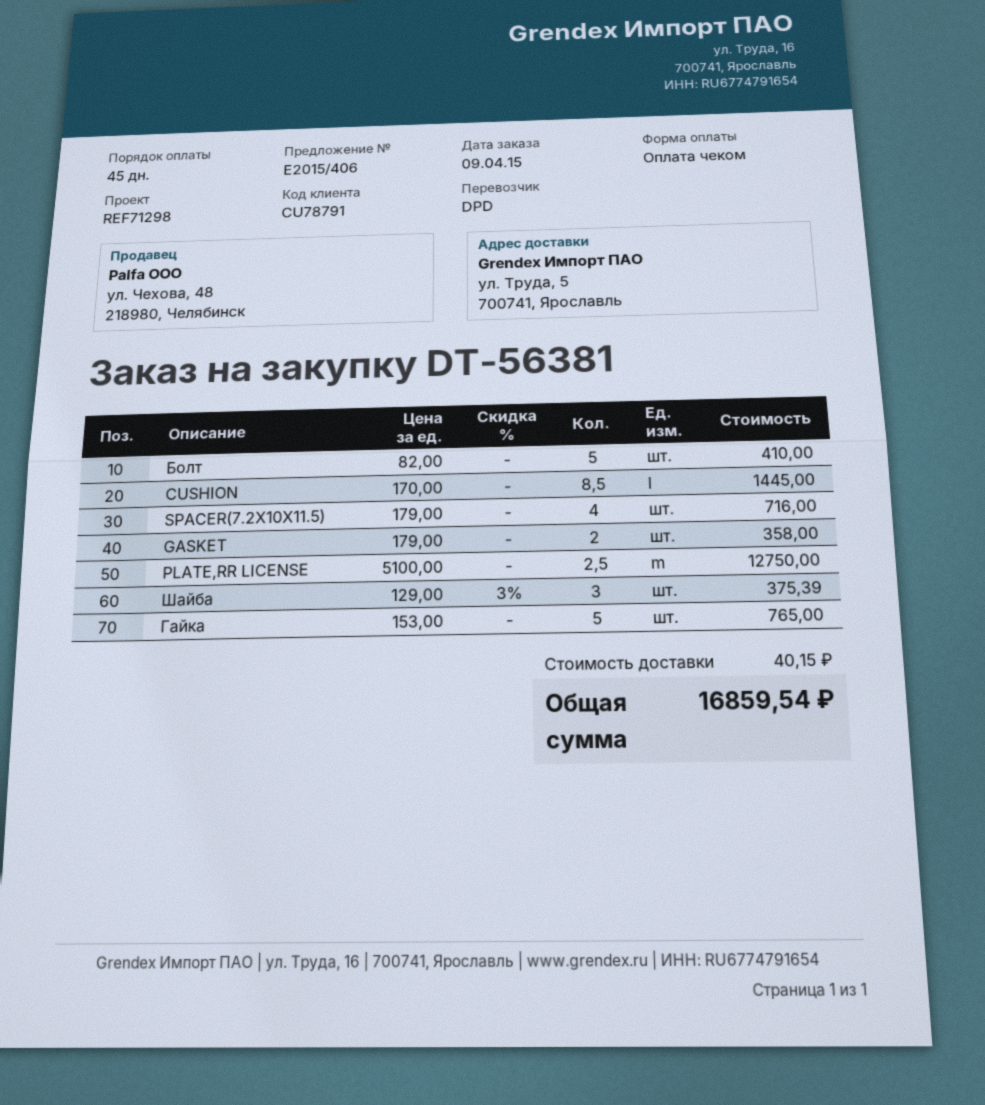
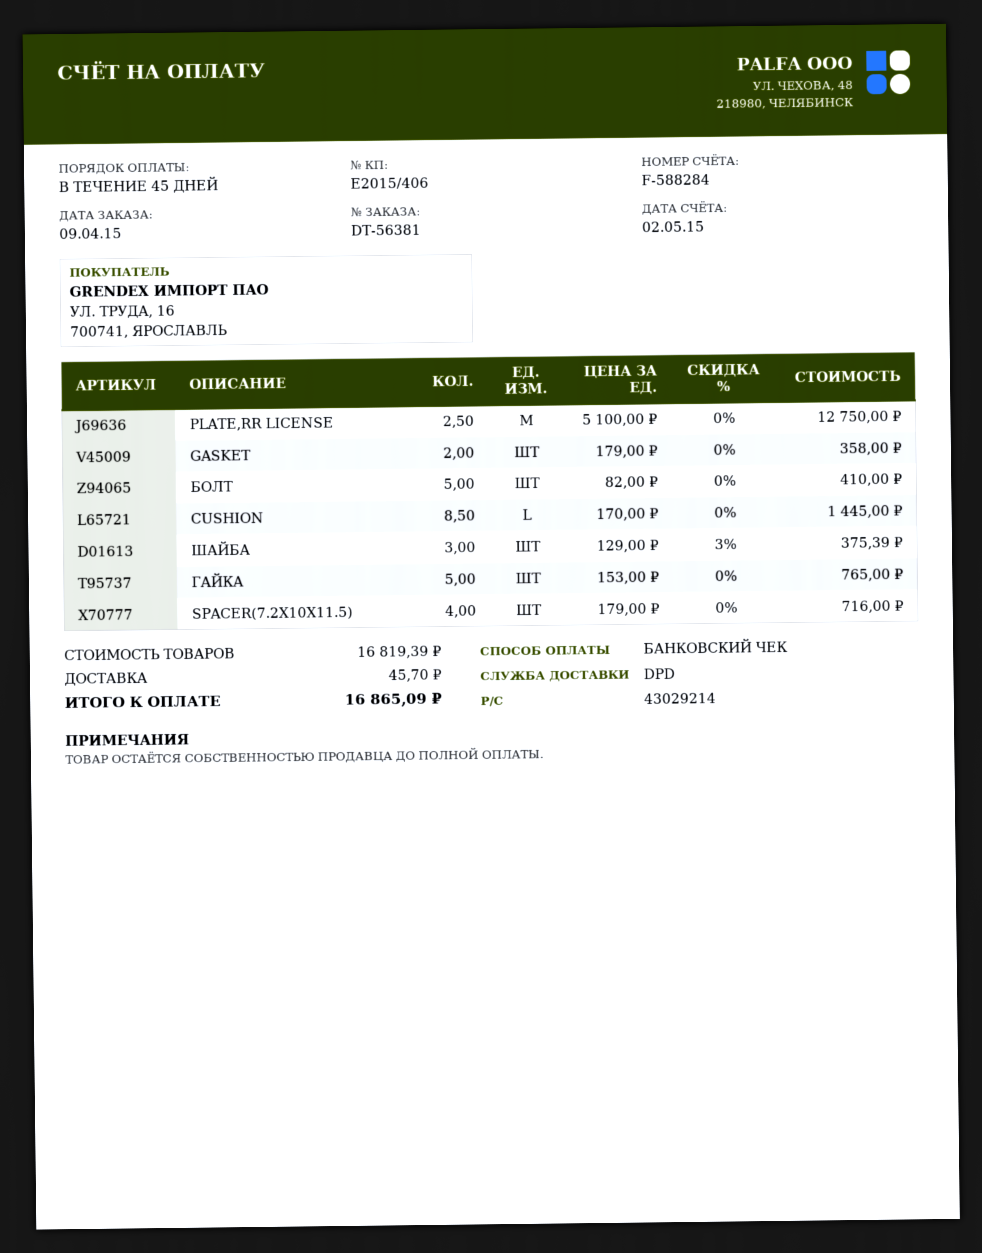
shipping: 40.15 -> 45.70
total: 16859.54 -> 16865.09

